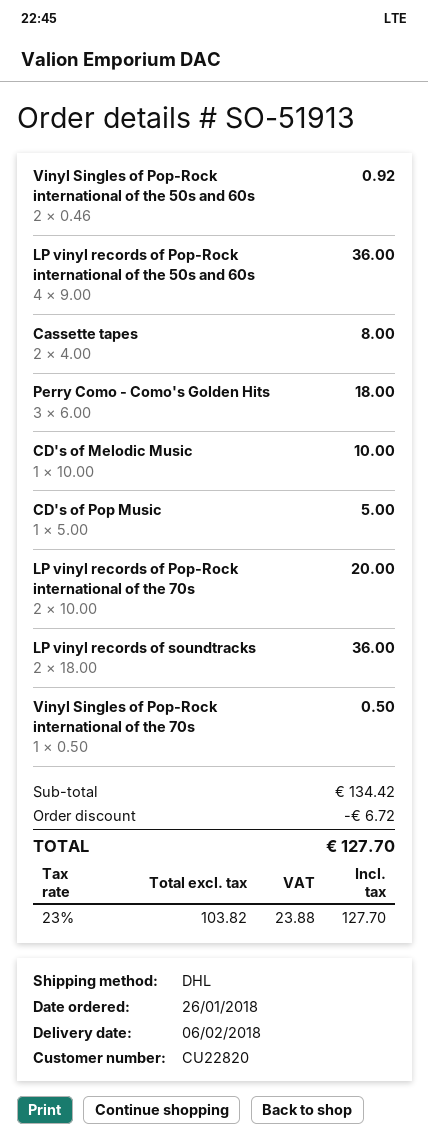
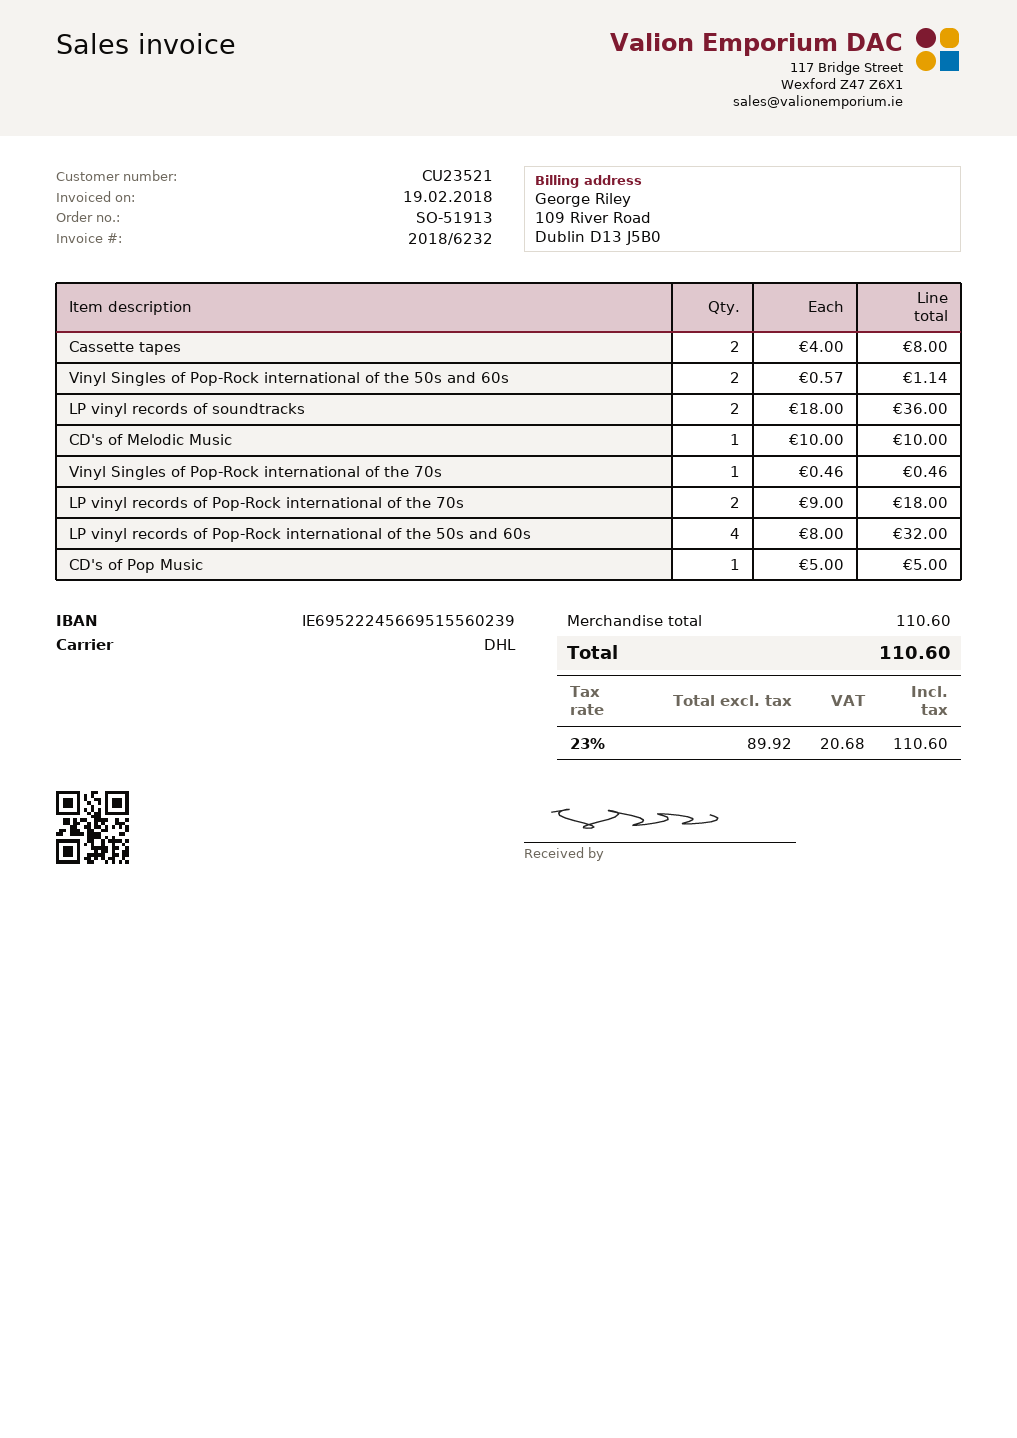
customer number: CU22820 -> CU23521
Vinyl Singles of Pop-Rock international of the 50s and 60s: 2 x 0.46 = 0.92 -> 2 x 0.57 = 1.14
LP vinyl records of Pop-Rock international of the 50s and 60s: 4 x 9.00 = 36.00 -> 4 x 8.00 = 32.00
Perry Como - Como's Golden Hits: 3 x 6.00 = 18.00 -> none
LP vinyl records of Pop-Rock international of the 70s: 2 x 10.00 = 20.00 -> 2 x 9.00 = 18.00
Vinyl Singles of Pop-Rock international of the 70s: 1 x 0.50 = 0.50 -> 1 x 0.46 = 0.46
subtotal: 134.42 -> 110.60
discount: 6.72 -> none
net: 103.82 -> 89.92
tax: 23% = 23.88 -> 23% = 20.68
total: 127.70 -> 110.60

